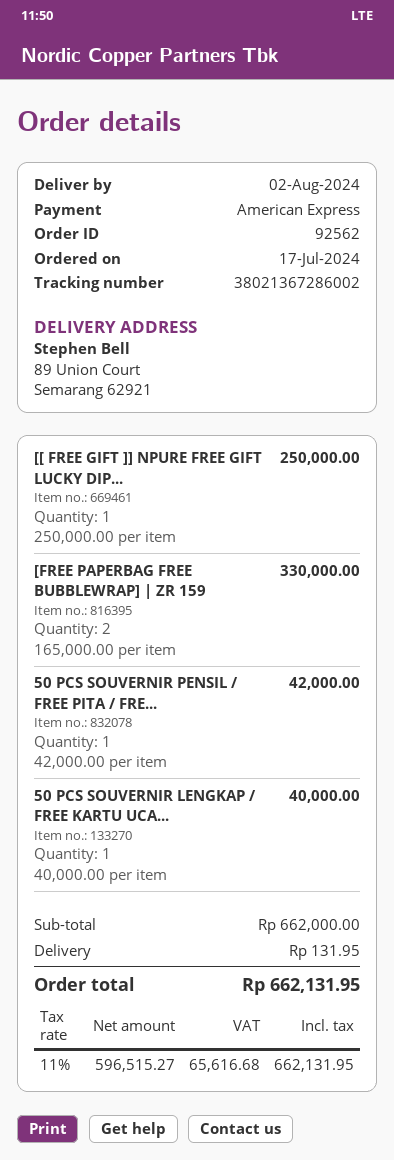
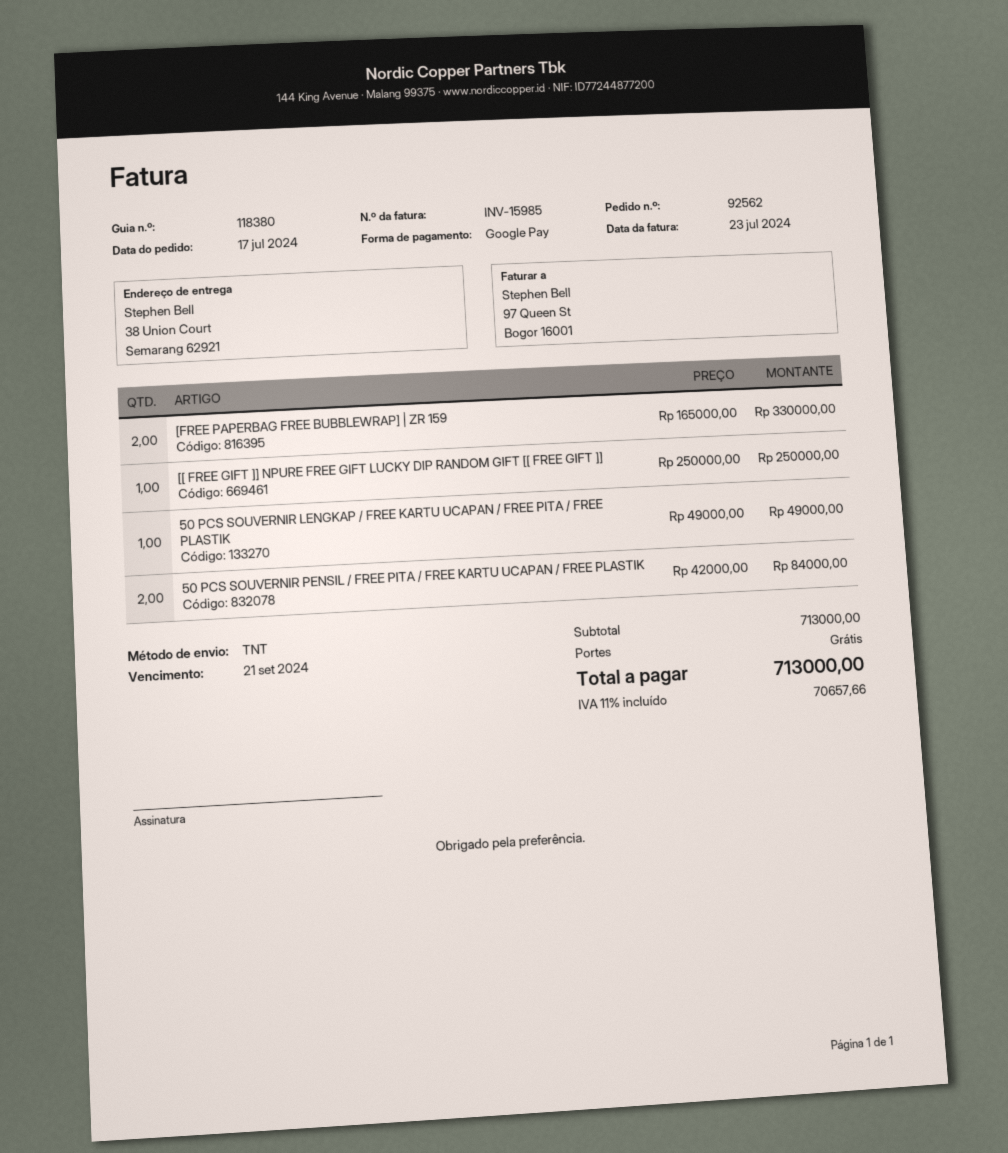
payment method: American Express -> Google Pay
ship to: 89 Union Court, Semarang 62921 -> 38 Union Court, Semarang 62921
50 PCS SOUVERNIR PENSIL / FREE PITA / FRE...: 1 x 42000.00 = 42000.00 -> 2 x 42000.00 = 84000.00
50 PCS SOUVERNIR LENGKAP / FREE KARTU UCA...: 1 x 40000.00 = 40000.00 -> 1 x 49000.00 = 49000.00
subtotal: 662000.00 -> 713000.00
shipping: 131.95 -> 0.00
tax: 11% = 65616.68 -> 11% = 70657.66
total: 662131.95 -> 713000.00

